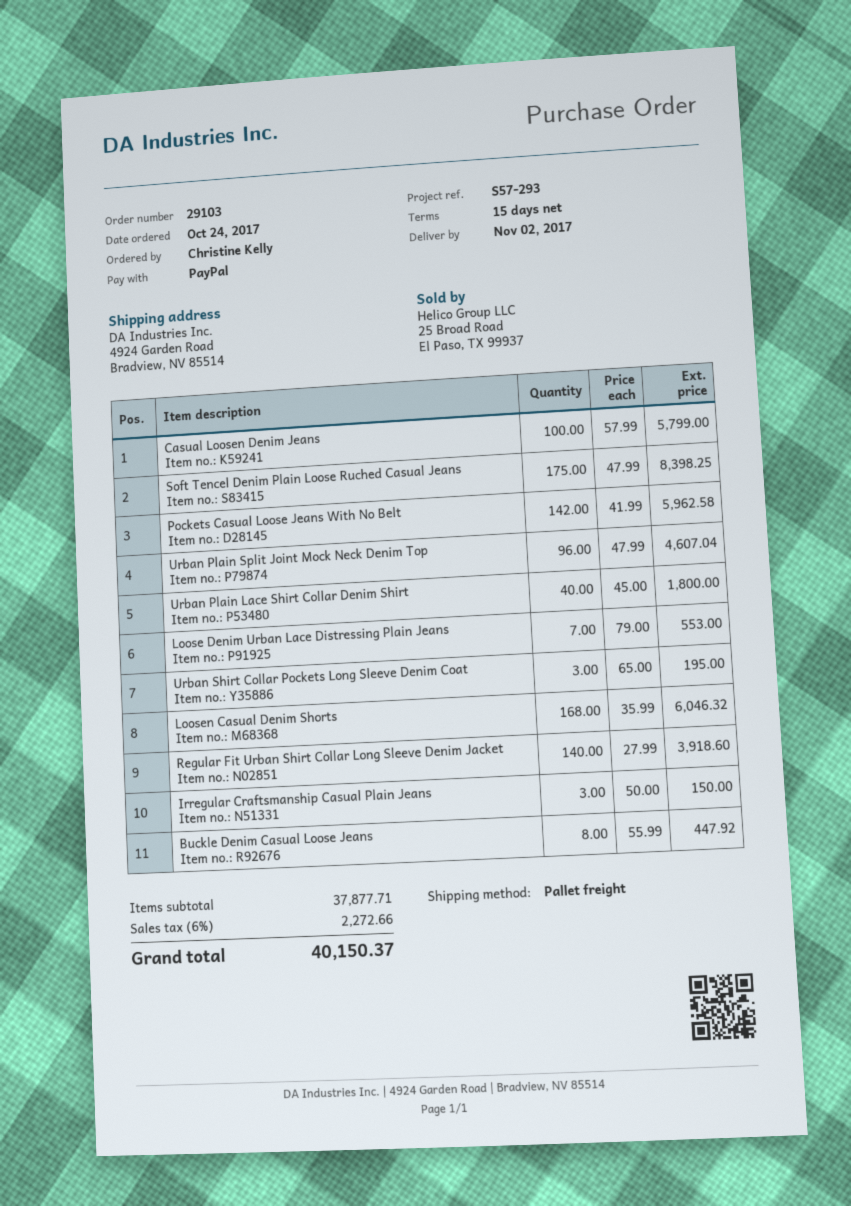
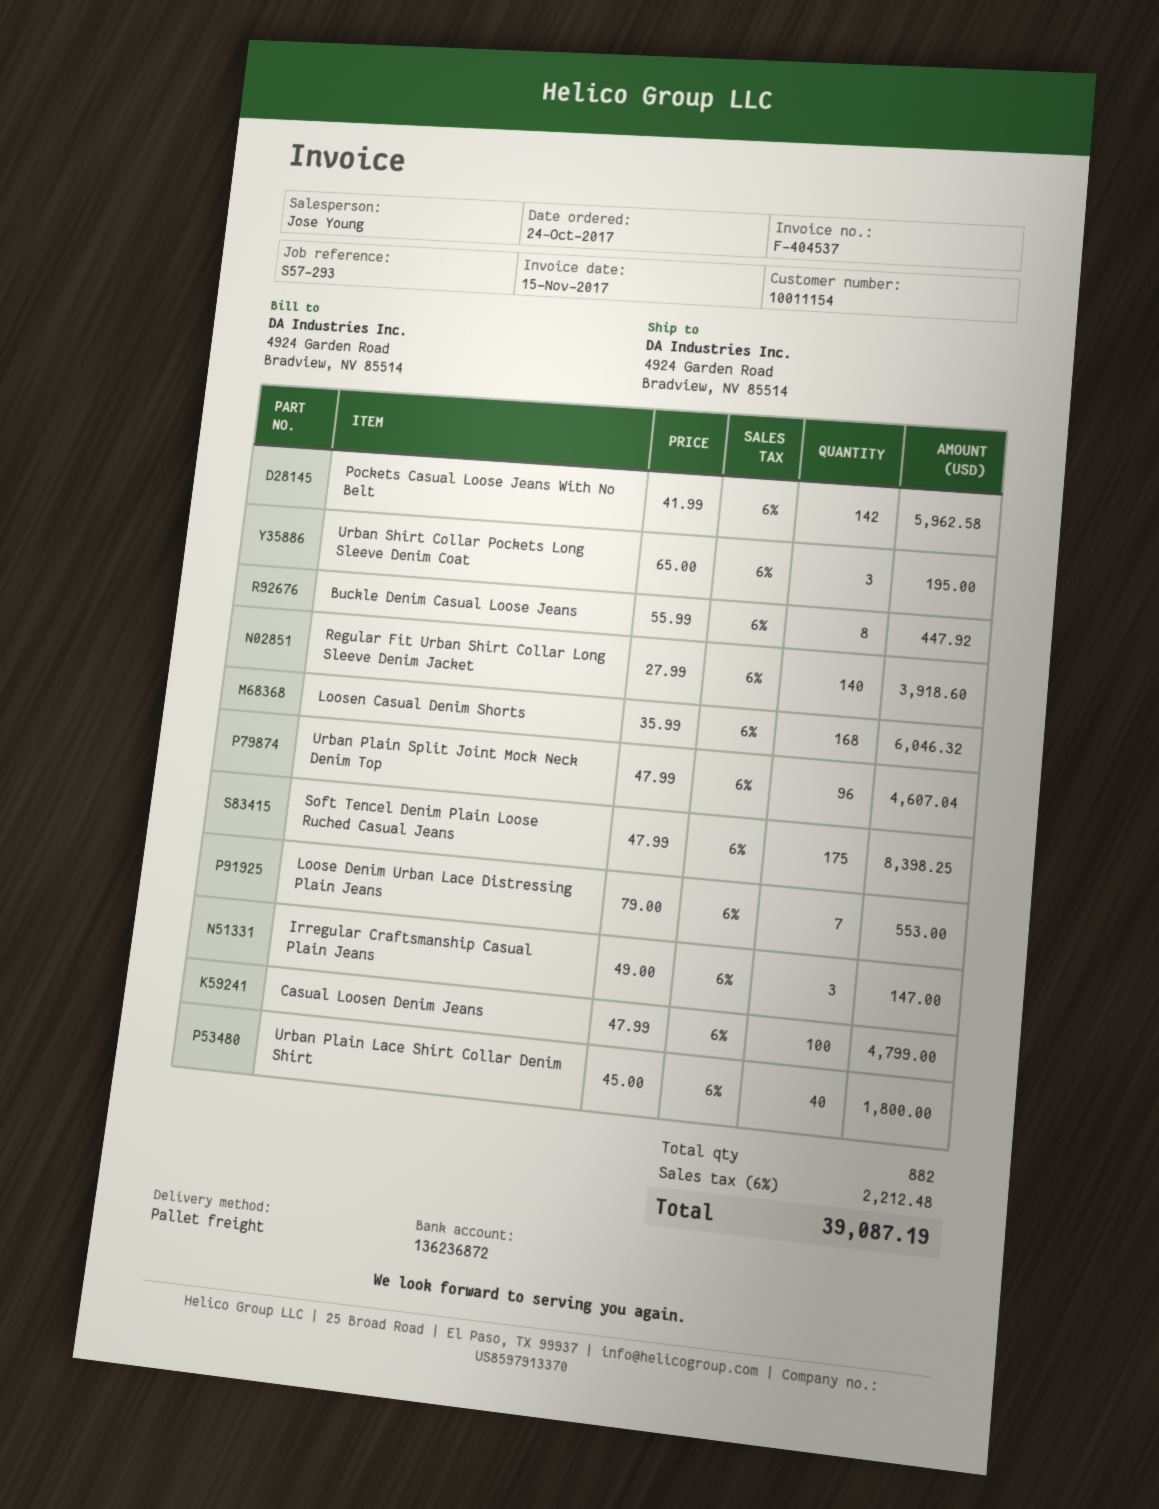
Casual Loosen Denim Jeans: 100 x 57.99 = 5799.00 -> 100 x 47.99 = 4799.00
Irregular Craftsmanship Casual Plain Jeans: 3 x 50.00 = 150.00 -> 3 x 49.00 = 147.00
tax: 6% = 2272.66 -> 6% = 2212.48
total: 40150.37 -> 39087.19

